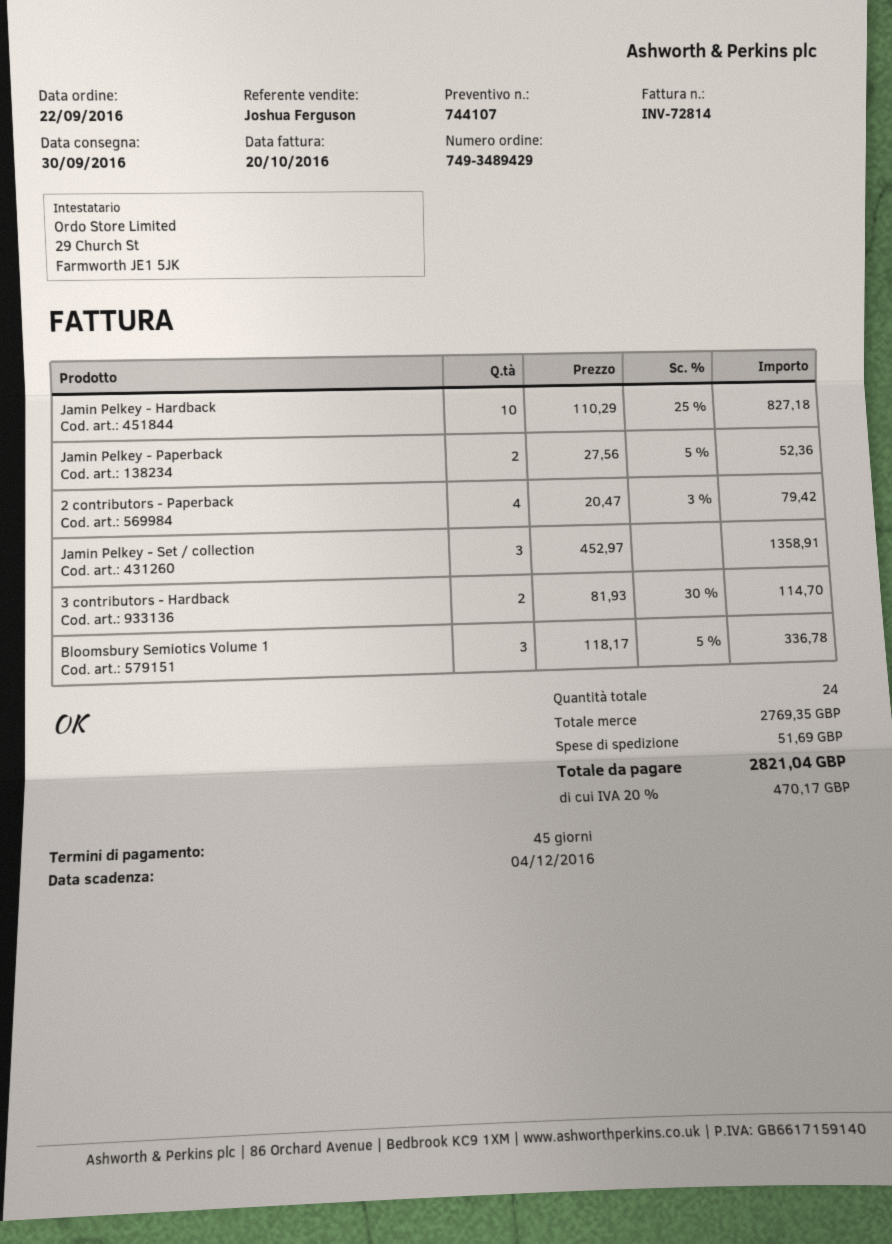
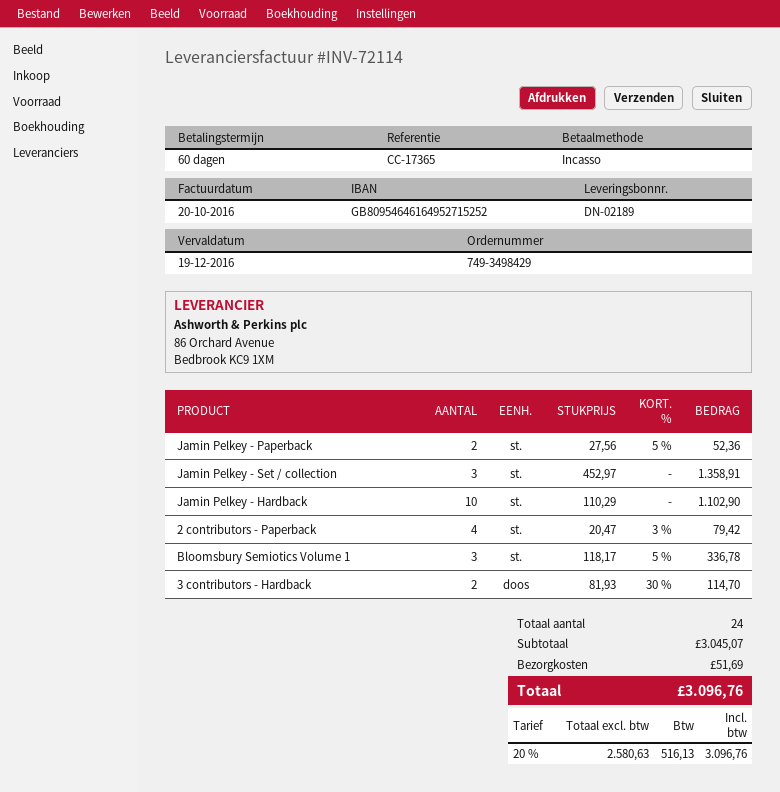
order number: 749-3489429 -> 749-3498429
invoice number: INV-72814 -> INV-72114
payment terms: 45 days -> 60 days
due date: 2016-12-04 -> 2016-12-19
Jamin Pelkey - Hardback: 10 x 110.29 - 25% = 827.18 -> 10 x 110.29 = 1102.90
subtotal: 2769.35 -> 3045.07
tax: 20% = 470.17 -> 20% = 516.13
total: 2821.04 -> 3096.76

